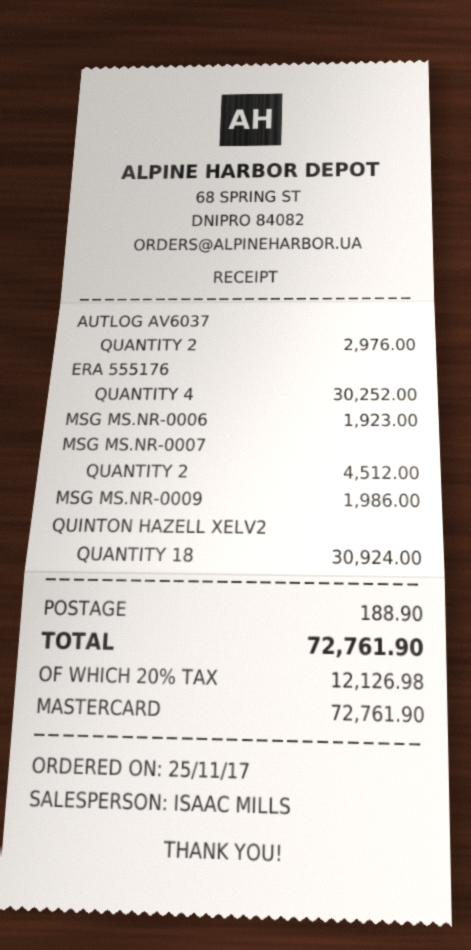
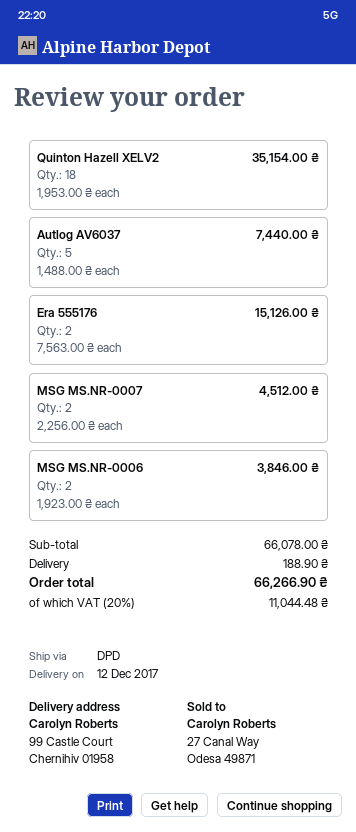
AUTLOG AV6037: 2 for 2976.00 -> 5 for 7440.00
ERA 555176: 4 for 30252.00 -> 2 for 15126.00
MSG MS.NR-0006: 1 for 1923.00 -> 2 for 3846.00
MSG MS.NR-0009: 1 for 1986.00 -> none
QUINTON HAZELL XELV2: 18 for 30924.00 -> 18 for 35154.00
tax: 20% = 12126.98 -> 20% = 11044.48
total: 72761.90 -> 66266.90

